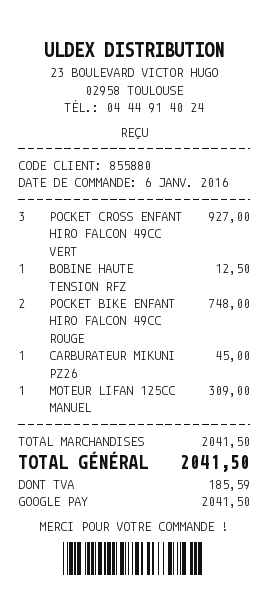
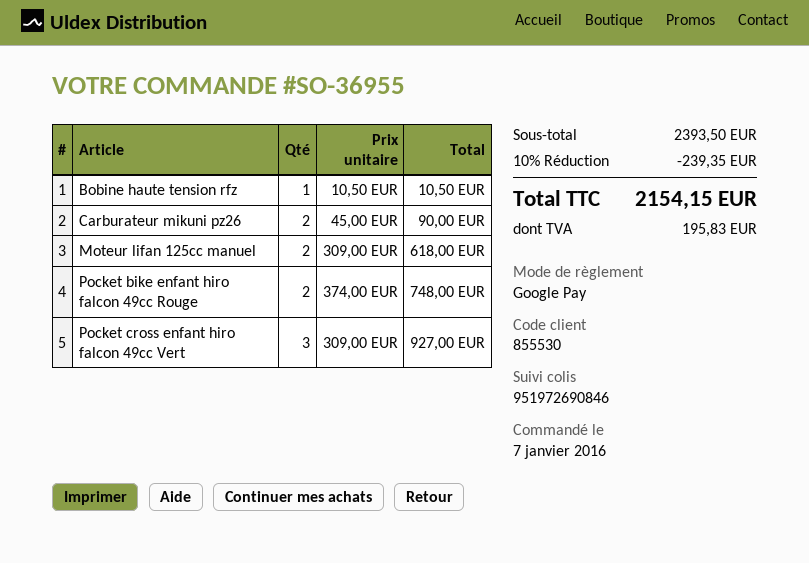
order date: 2016-01-06 -> 2016-01-07
customer number: 855880 -> 855530
BOBINE HAUTE TENSION RFZ: 1 for 12.50 -> 1 for 10.50
CARBURATEUR MIKUNI PZ26: 1 for 45.00 -> 2 for 90.00
MOTEUR LIFAN 125CC MANUEL: 1 for 309.00 -> 2 for 618.00
subtotal: 2041.50 -> 2393.50
discount: none -> 10% = 239.35
tax: 185.59 -> 195.83
total: 2041.50 -> 2154.15

